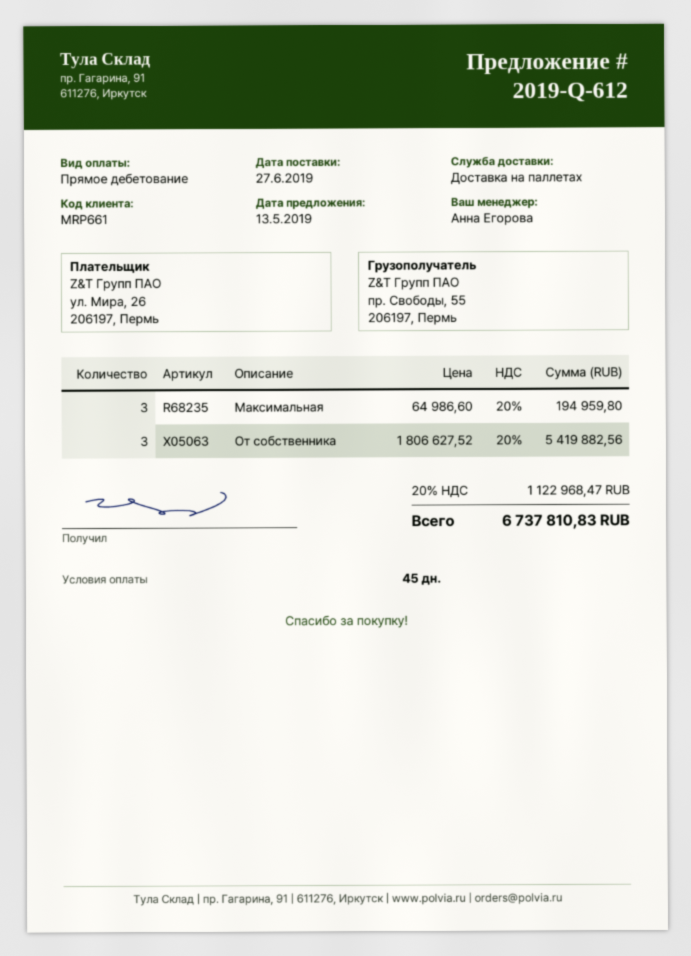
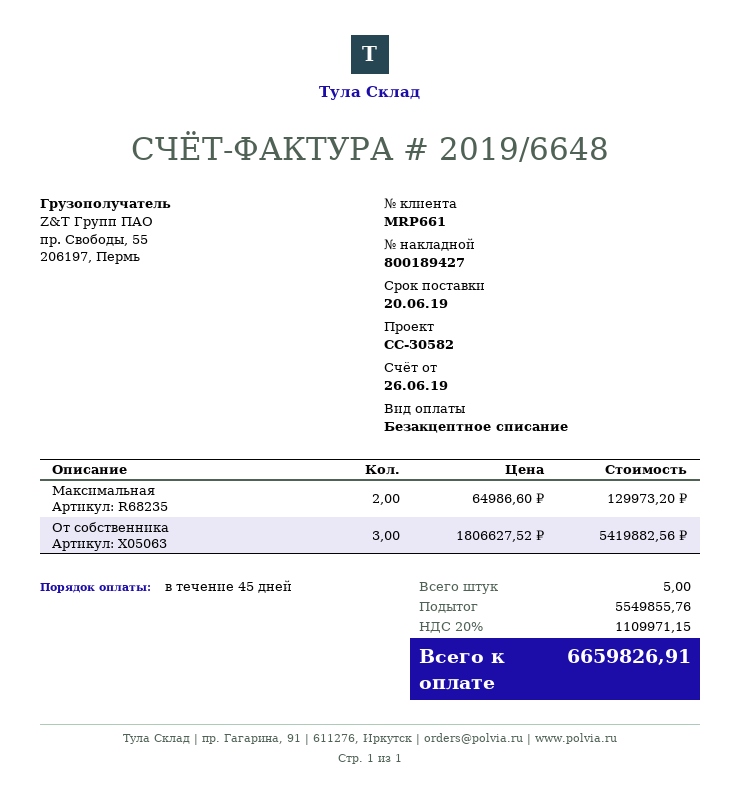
delivery date: 2019-06-27 -> 2019-06-20
Максимальная: 3 x 64986.60 = 194959.80 -> 2 x 64986.60 = 129973.20
tax: 20% = 1122968.47 -> 20% = 1109971.15
total: 6737810.83 -> 6659826.91

